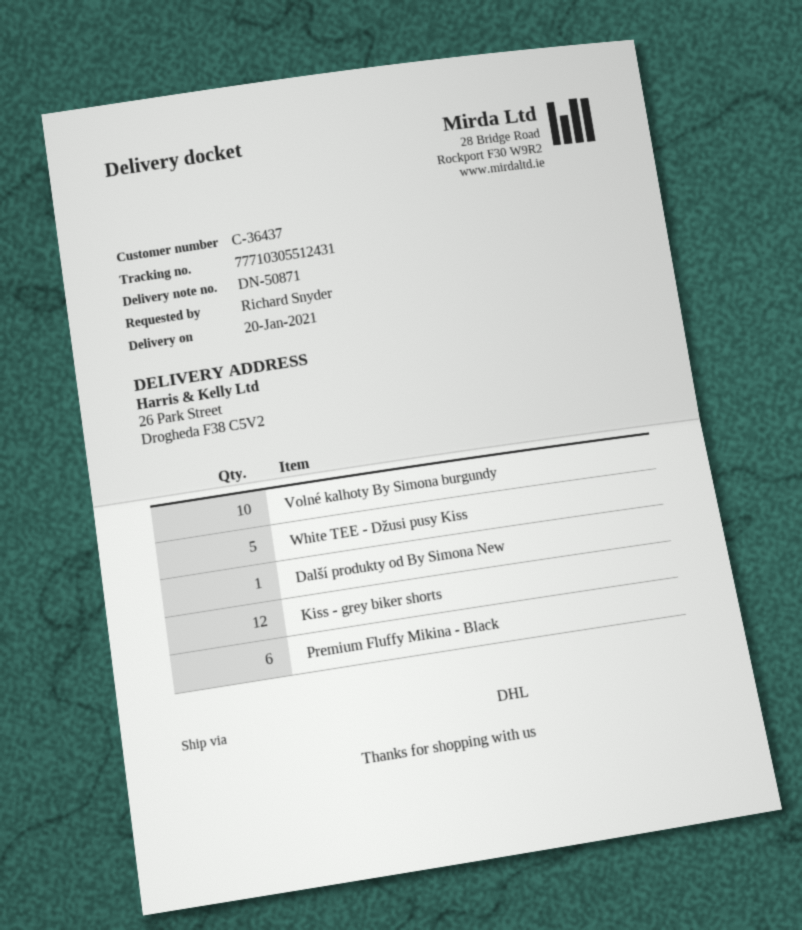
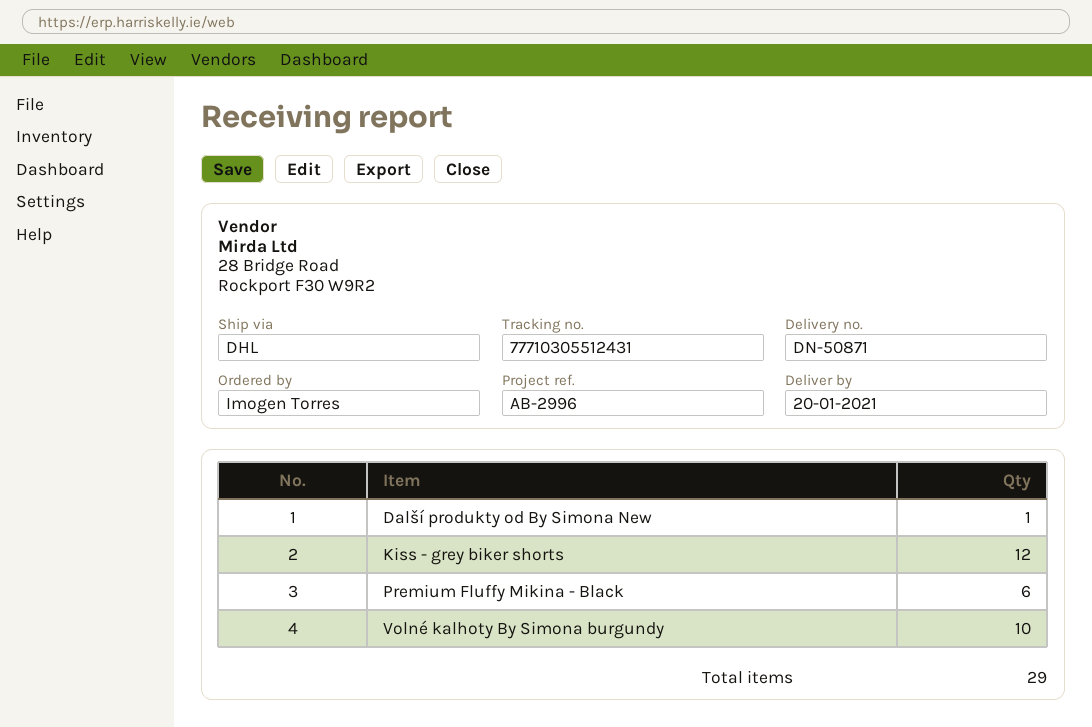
ordered by: Richard Snyder -> Imogen Torres
White TEE - Džusi pusy Kiss: 5 -> none

